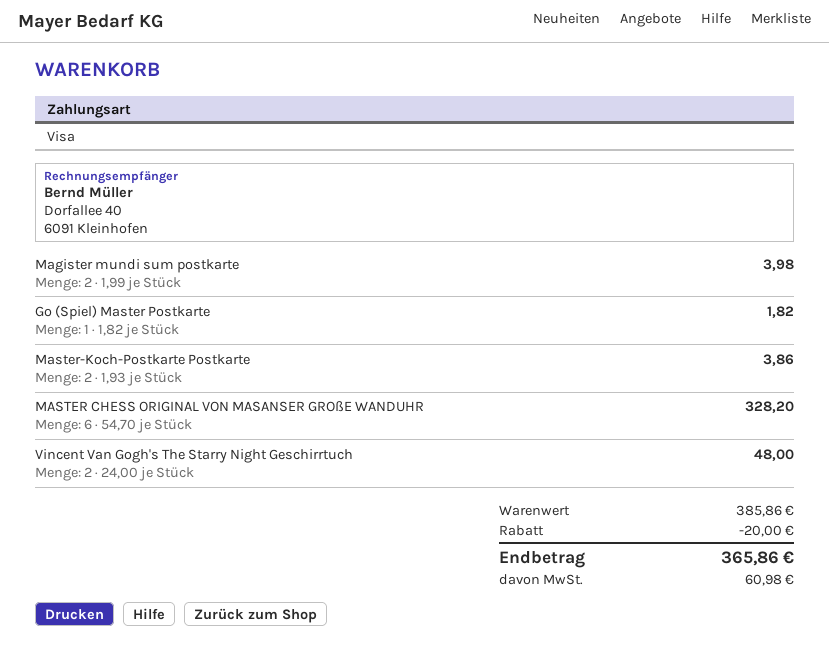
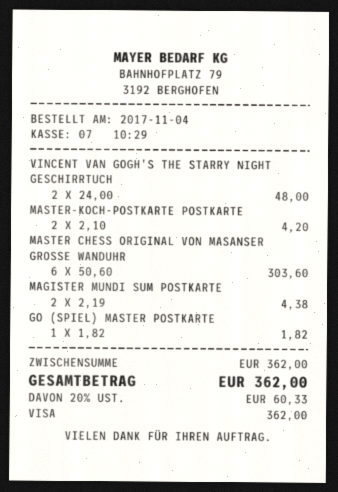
Magister mundi sum postkarte: 2 x 1.99 = 3.98 -> 2 x 2.19 = 4.38
Master-Koch-Postkarte Postkarte: 2 x 1.93 = 3.86 -> 2 x 2.10 = 4.20
MASTER CHESS ORIGINAL VON MASANSER GROßE WANDUHR: 6 x 54.70 = 328.20 -> 6 x 50.60 = 303.60
subtotal: 385.86 -> 362.00
discount: 20.00 -> none
tax: 60.98 -> 60.33
total: 365.86 -> 362.00

